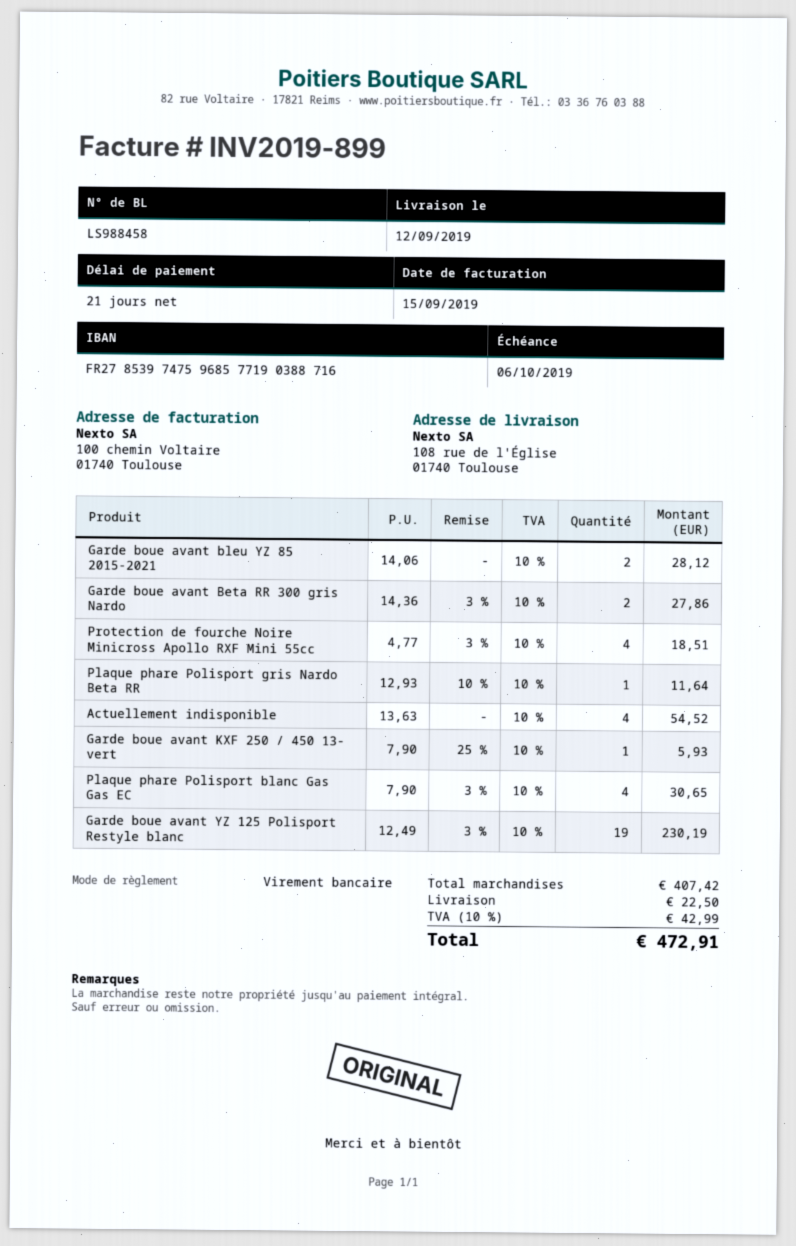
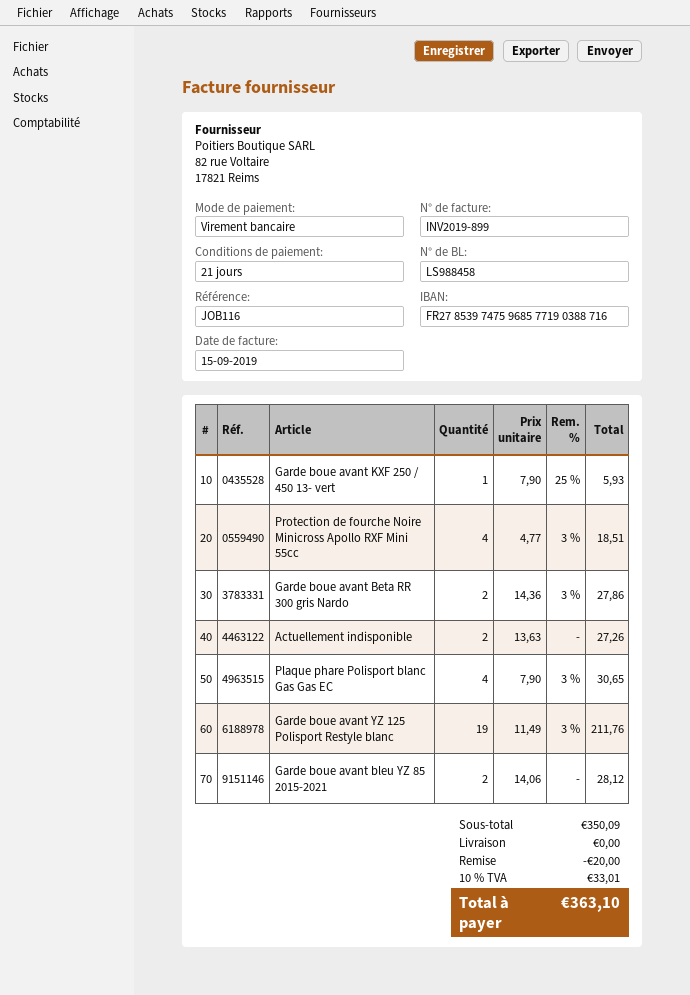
Plaque phare Polisport gris Nardo Beta RR: 1 x 12.93 - 10% = 11.64 -> none
Actuellement indisponible: 4 x 13.63 = 54.52 -> 2 x 13.63 = 27.26
Garde boue avant YZ 125 Polisport Restyle blanc: 19 x 12.49 - 3% = 230.19 -> 19 x 11.49 - 3% = 211.76
subtotal: 407.42 -> 350.09
discount: none -> 20.00
shipping: 22.50 -> 0.00
tax: 10% = 42.99 -> 10% = 33.01
total: 472.91 -> 363.10

